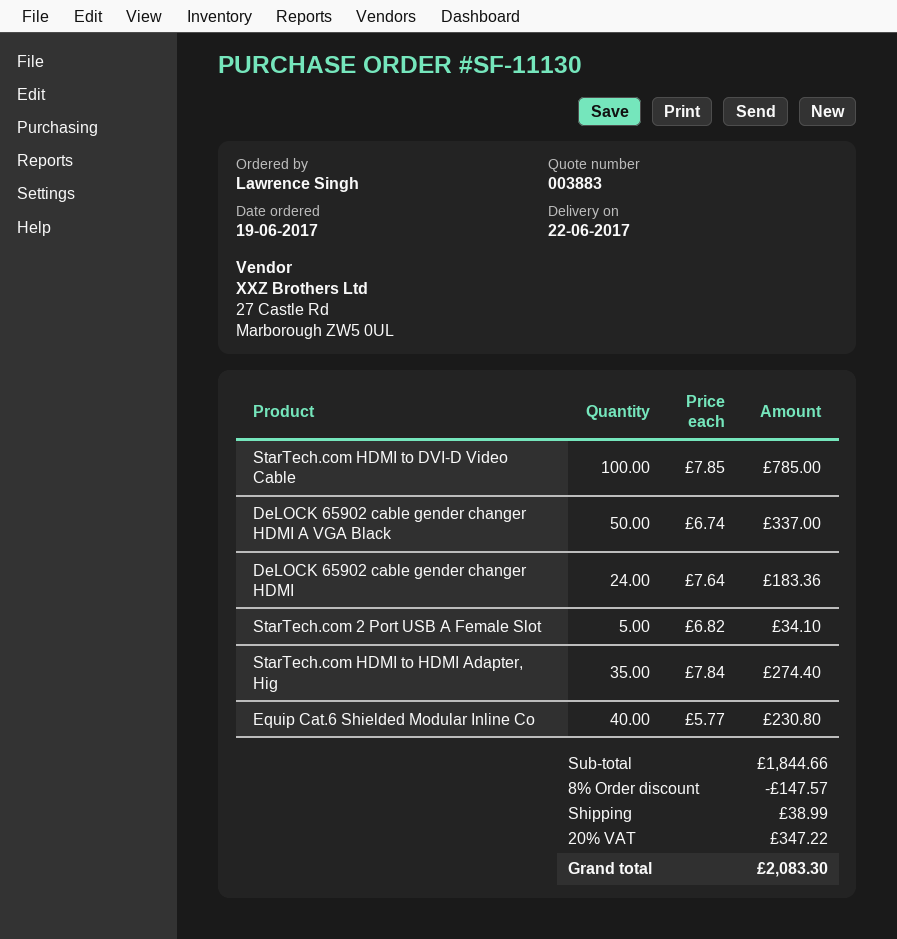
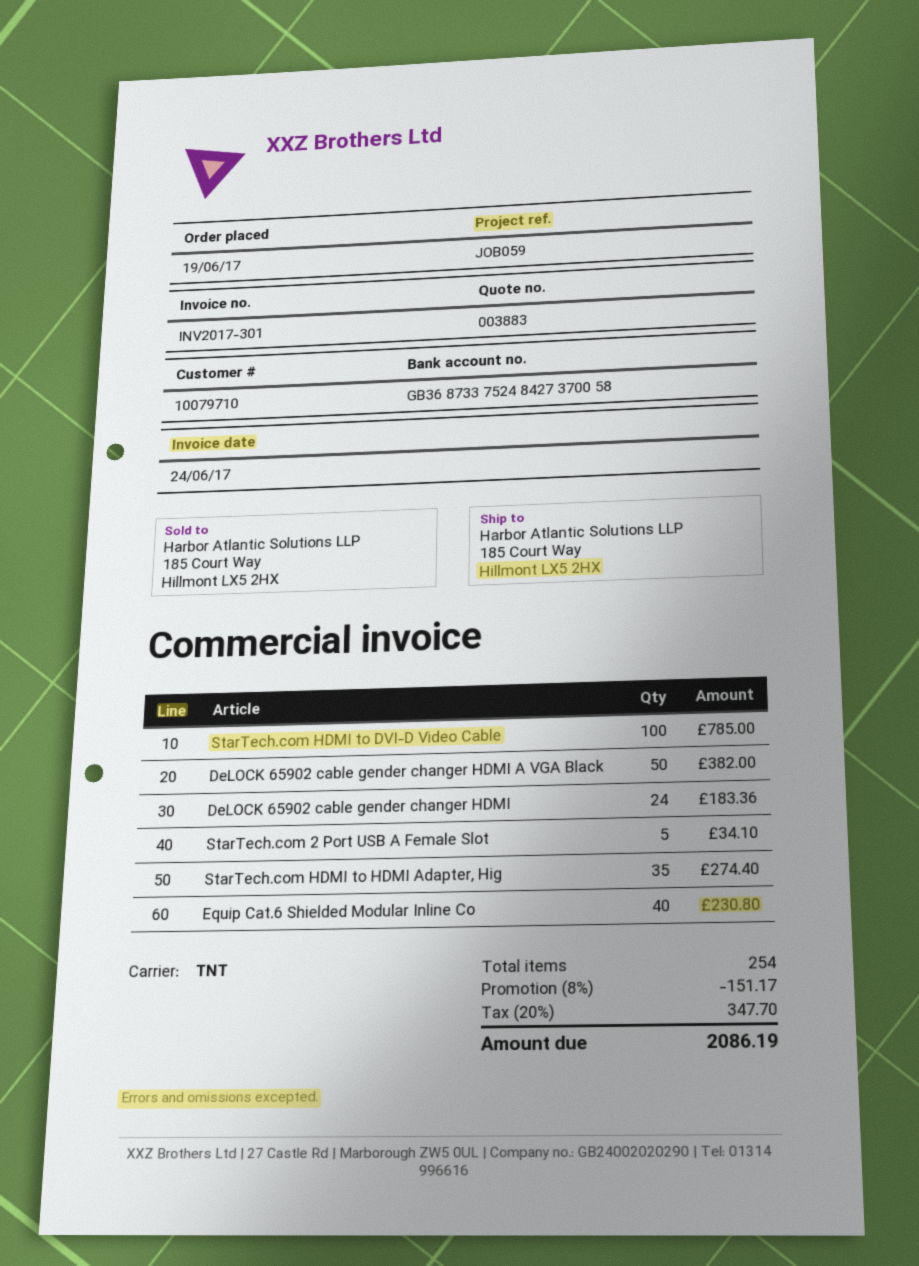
DeLOCK 65902 cable gender changer HDMI A VGA Black: 50 for 337.00 -> 50 for 382.00
discount: 8% = 147.57 -> 8% = 151.17
shipping: 38.99 -> none
tax: 20% = 347.22 -> 20% = 347.70
total: 2083.30 -> 2086.19

